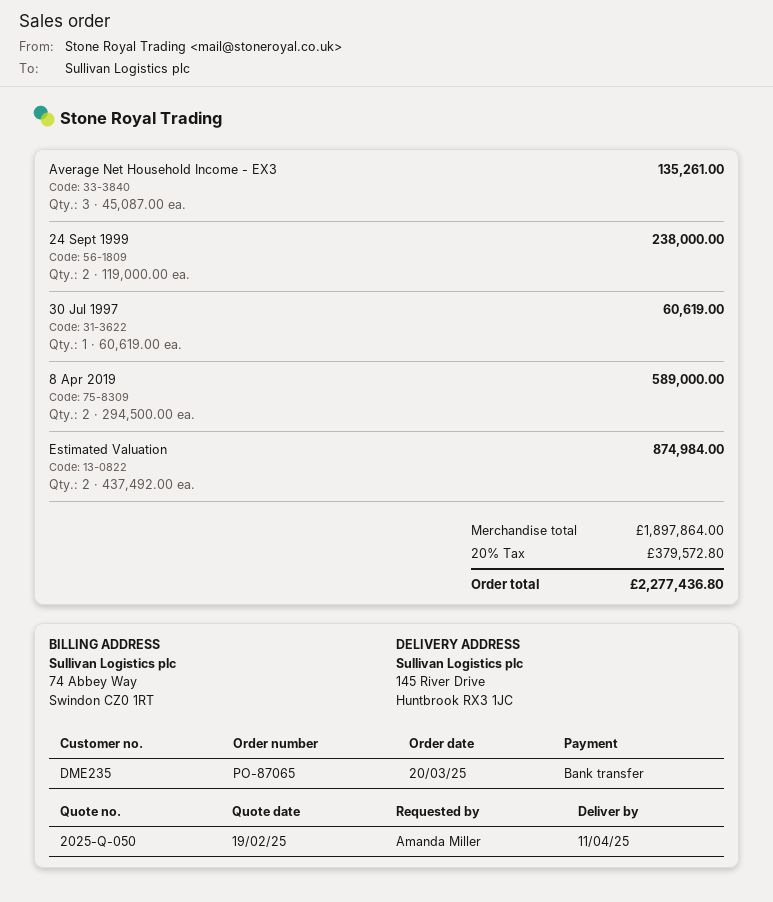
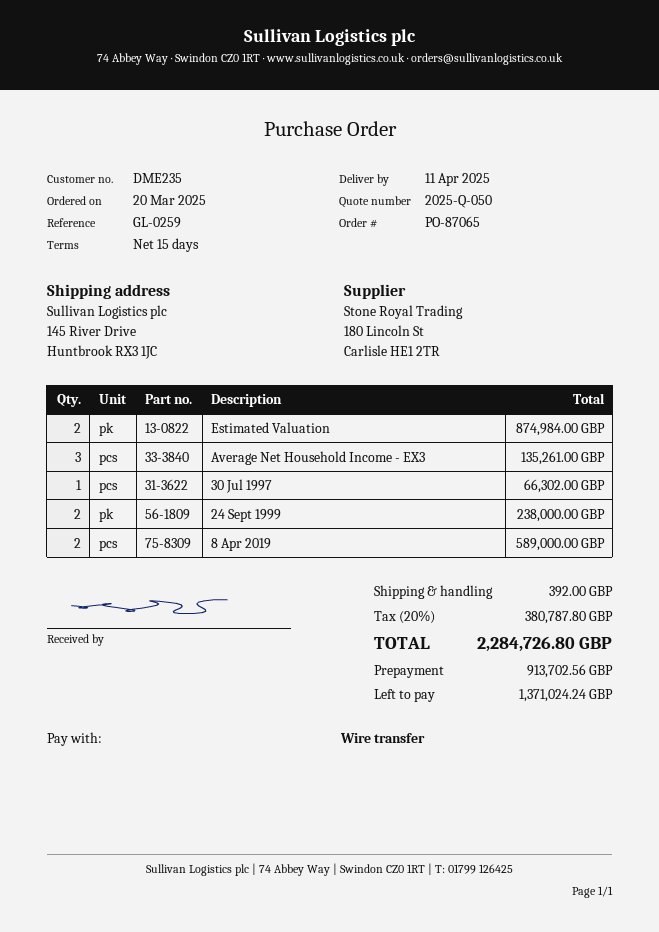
30 Jul 1997: 1 for 60619.00 -> 1 for 66302.00
shipping: none -> 392.00
tax: 20% = 379572.80 -> 20% = 380787.80
total: 2277436.80 -> 2284726.80

